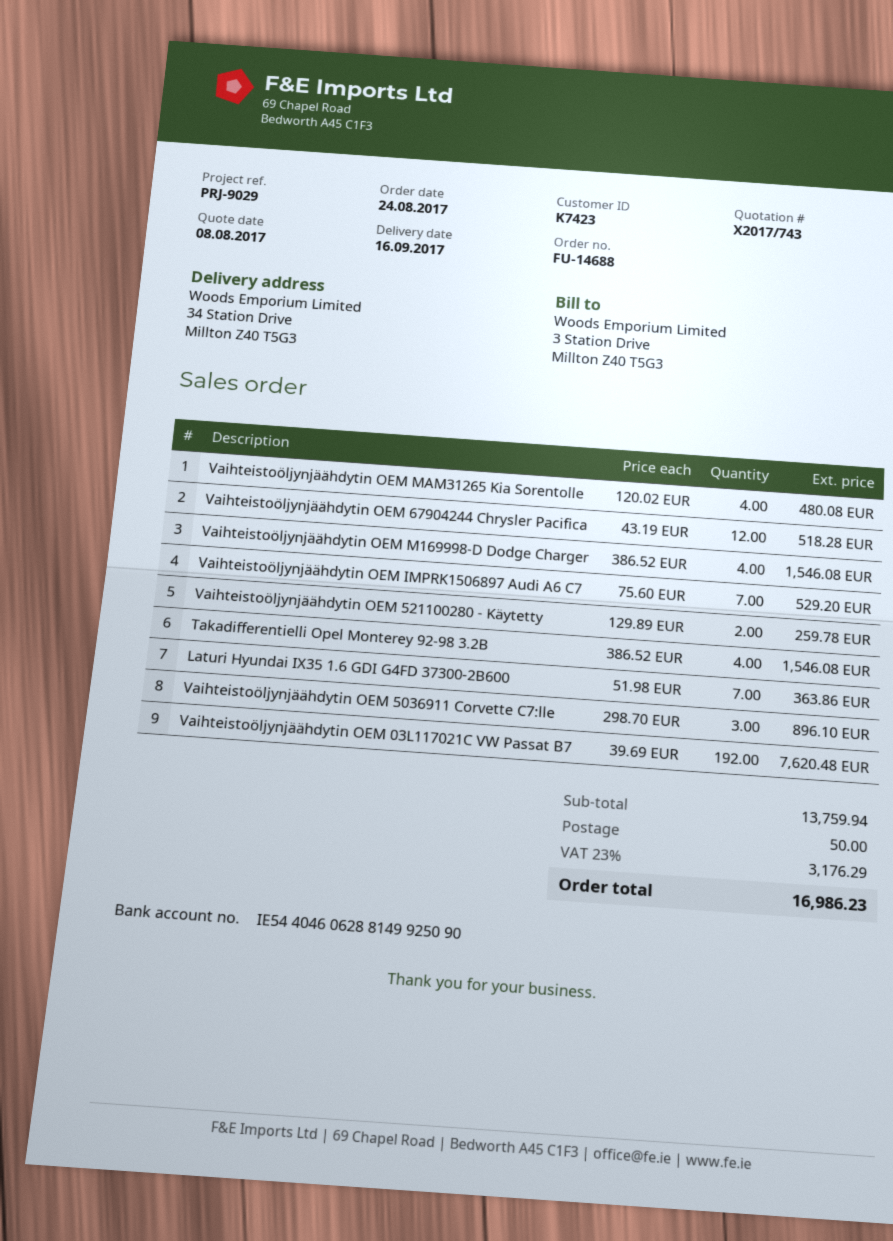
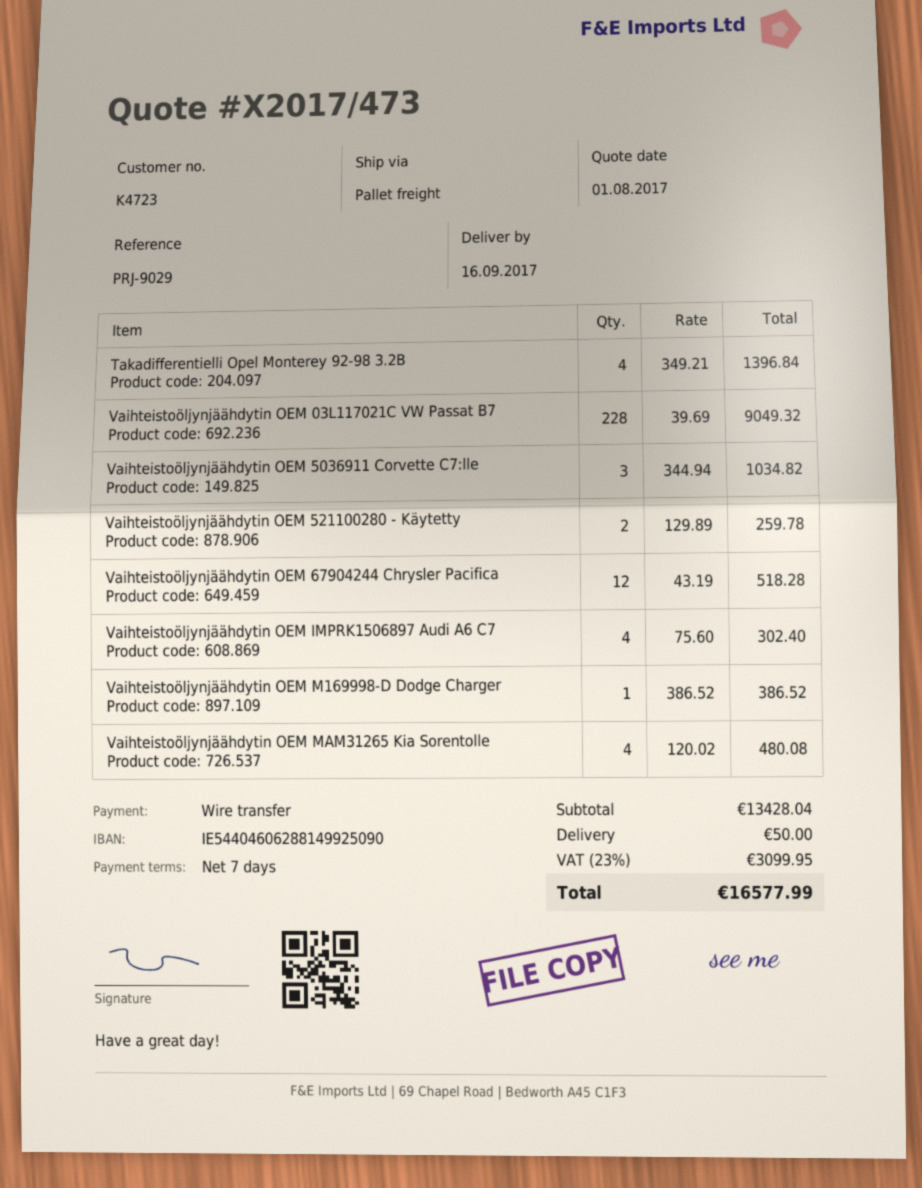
quote number: X2017/743 -> X2017/473
quote date: 2017-08-08 -> 2017-08-01
customer number: K7423 -> K4723
Vaihteistoöljynjäähdytin OEM M169998-D Dodge Charger: 4 x 386.52 = 1546.08 -> 1 x 386.52 = 386.52
Vaihteistoöljynjäähdytin OEM IMPRK1506897 Audi A6 C7: 7 x 75.60 = 529.20 -> 4 x 75.60 = 302.40
Takadifferentielli Opel Monterey 92-98 3.2B: 4 x 386.52 = 1546.08 -> 4 x 349.21 = 1396.84
Laturi Hyundai IX35 1.6 GDI G4FD 37300-2B600: 7 x 51.98 = 363.86 -> none
Vaihteistoöljynjäähdytin OEM 5036911 Corvette C7:lle: 3 x 298.70 = 896.10 -> 3 x 344.94 = 1034.82
Vaihteistoöljynjäähdytin OEM 03L117021C VW Passat B7: 192 x 39.69 = 7620.48 -> 228 x 39.69 = 9049.32
subtotal: 13759.94 -> 13428.04
tax: 23% = 3176.29 -> 23% = 3099.95
total: 16986.23 -> 16577.99

